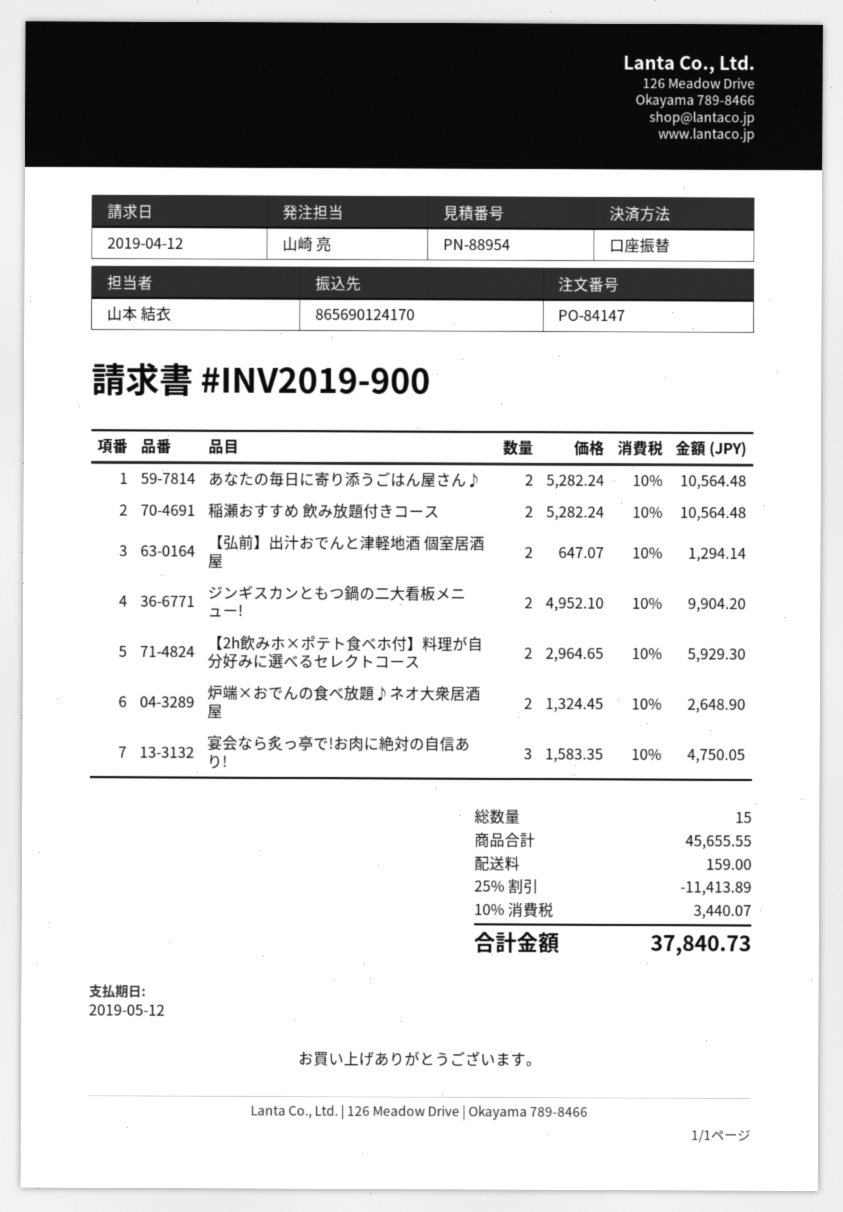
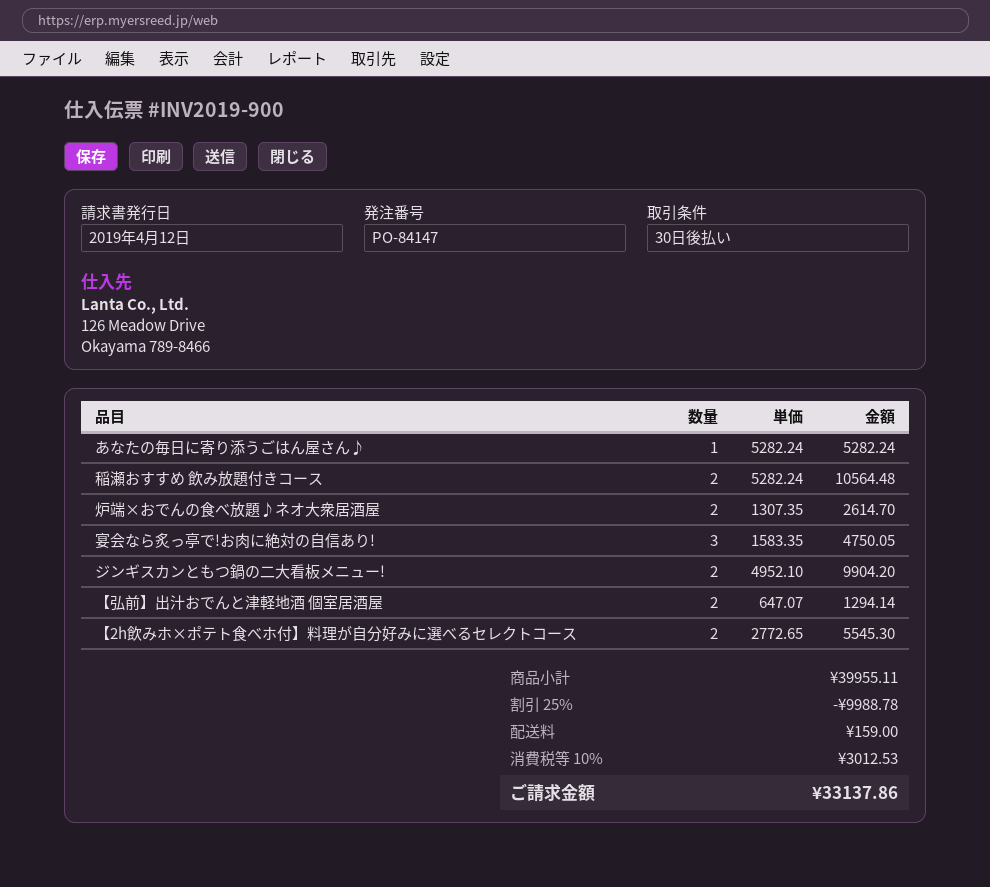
あなたの毎日に寄り添うごはん屋さん♪: 2 x 5282.24 = 10564.48 -> 1 x 5282.24 = 5282.24
【2h飲みホ×ポテト食べホ付】料理が自分好みに選べるセレクトコース: 2 x 2964.65 = 5929.30 -> 2 x 2772.65 = 5545.30
炉端×おでんの食べ放題♪ネオ大衆居酒屋: 2 x 1324.45 = 2648.90 -> 2 x 1307.35 = 2614.70
subtotal: 45655.55 -> 39955.11
discount: 25% = 11413.89 -> 25% = 9988.78
tax: 10% = 3440.07 -> 10% = 3012.53
total: 37840.73 -> 33137.86

